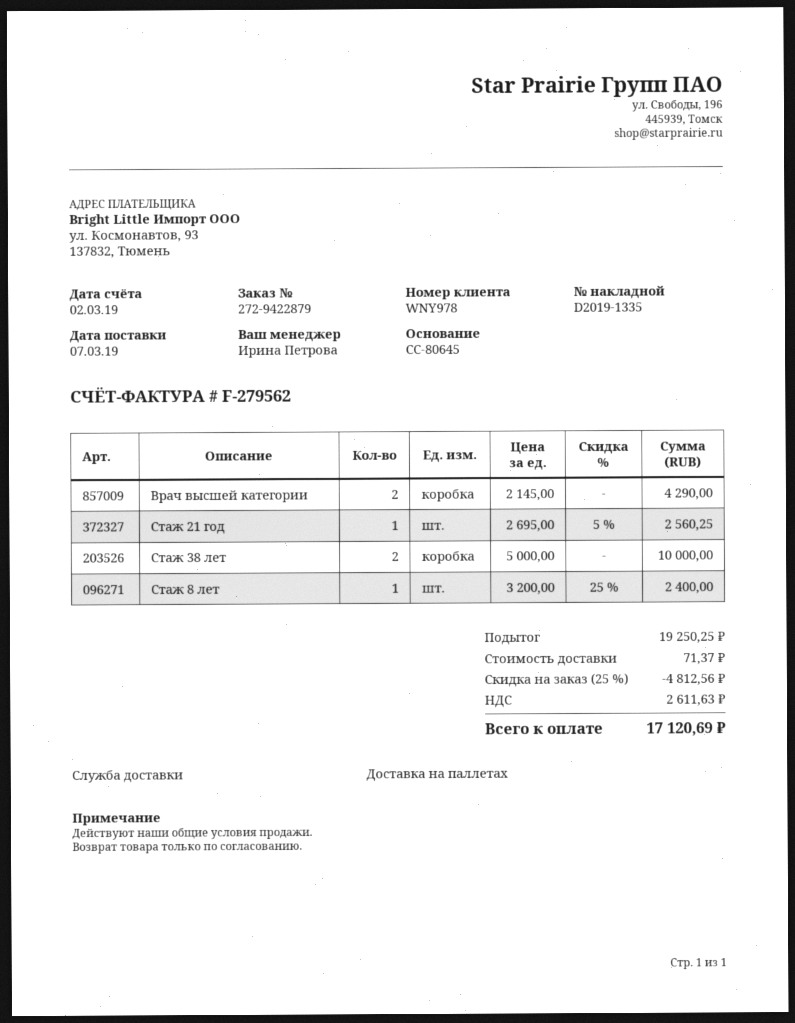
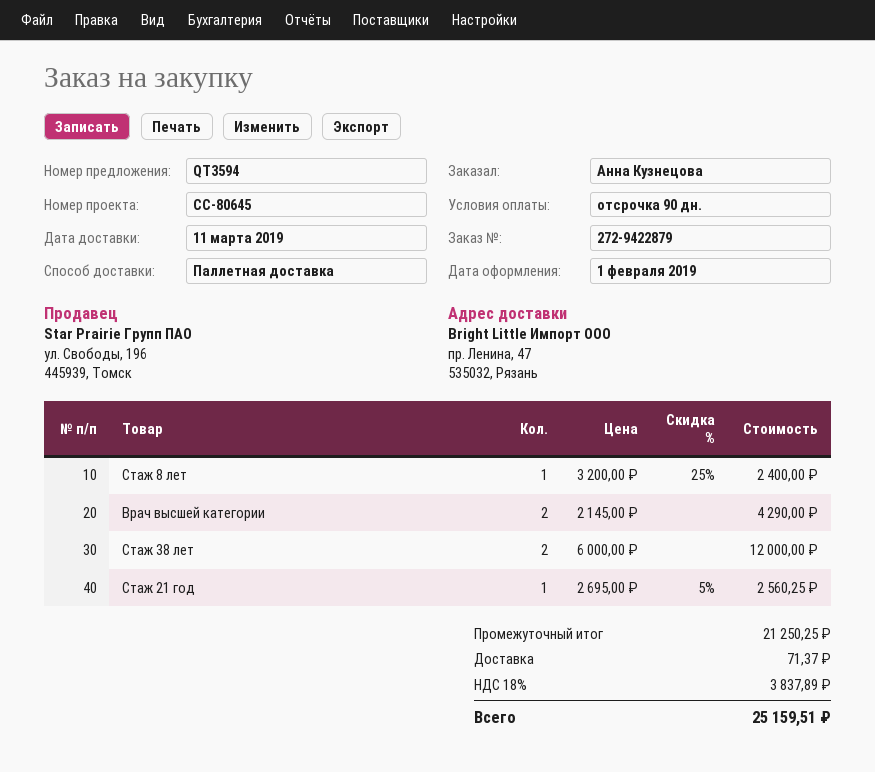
delivery date: 2019-03-07 -> 2019-03-11
Стаж 38 лет: 2 x 5000.00 = 10000.00 -> 2 x 6000.00 = 12000.00
subtotal: 19250.25 -> 21250.25
discount: 25% = 4812.56 -> none
tax: 2611.63 -> 3837.89
total: 17120.69 -> 25159.51

